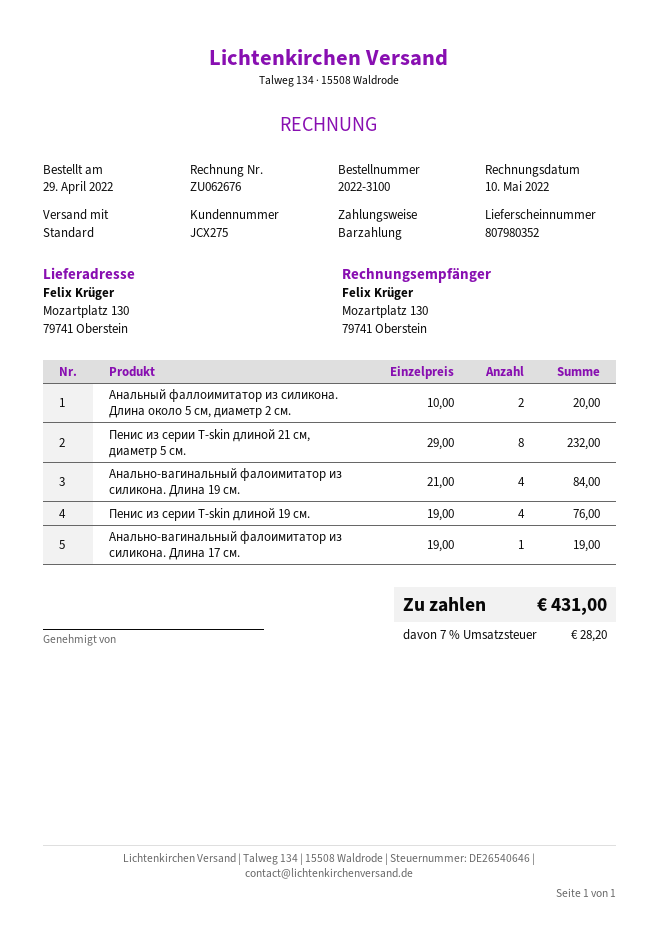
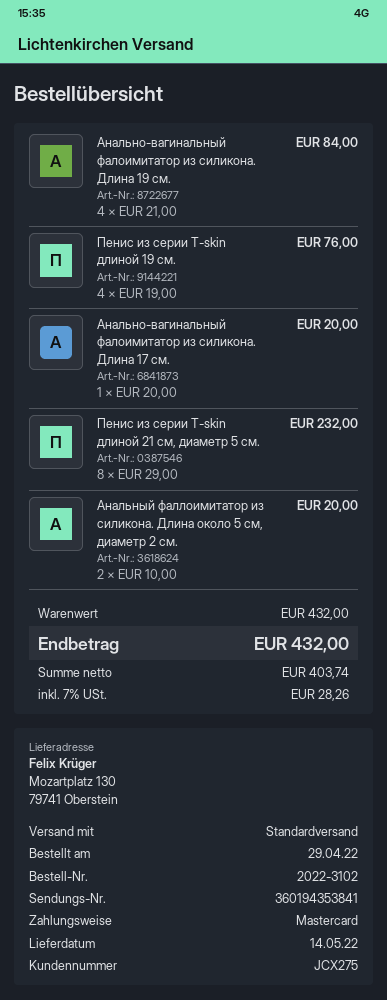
order number: 2022-3100 -> 2022-3102
payment method: cash -> Mastercard
Анально-вагинальный фалоимитатор из силикона. Длина 17 см.: 1 x 19.00 = 19.00 -> 1 x 20.00 = 20.00
tax: 7% = 28.20 -> 7% = 28.26
total: 431.00 -> 432.00

